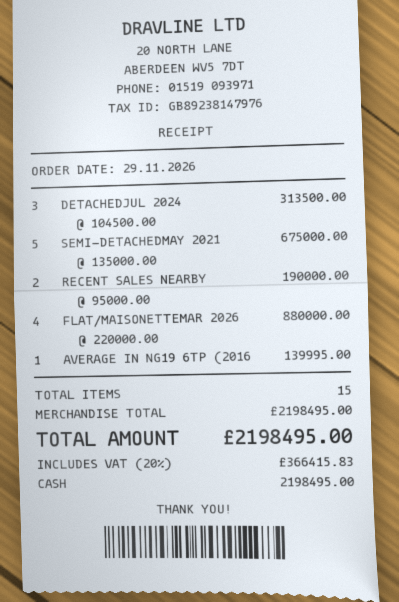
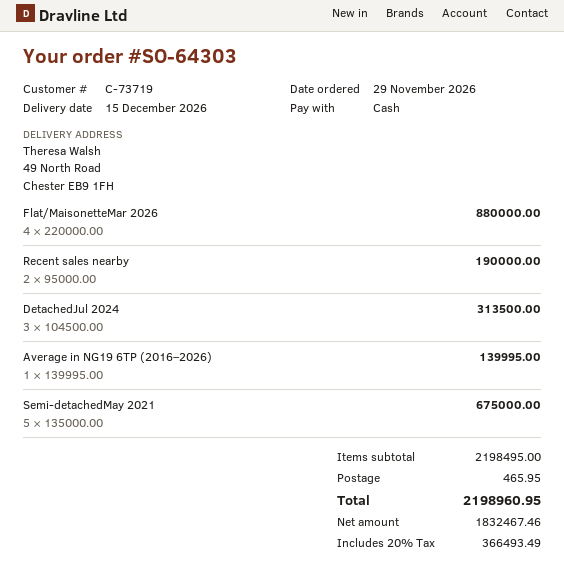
shipping: none -> 465.95
tax: 20% = 366415.83 -> 20% = 366493.49
total: 2198495.00 -> 2198960.95

